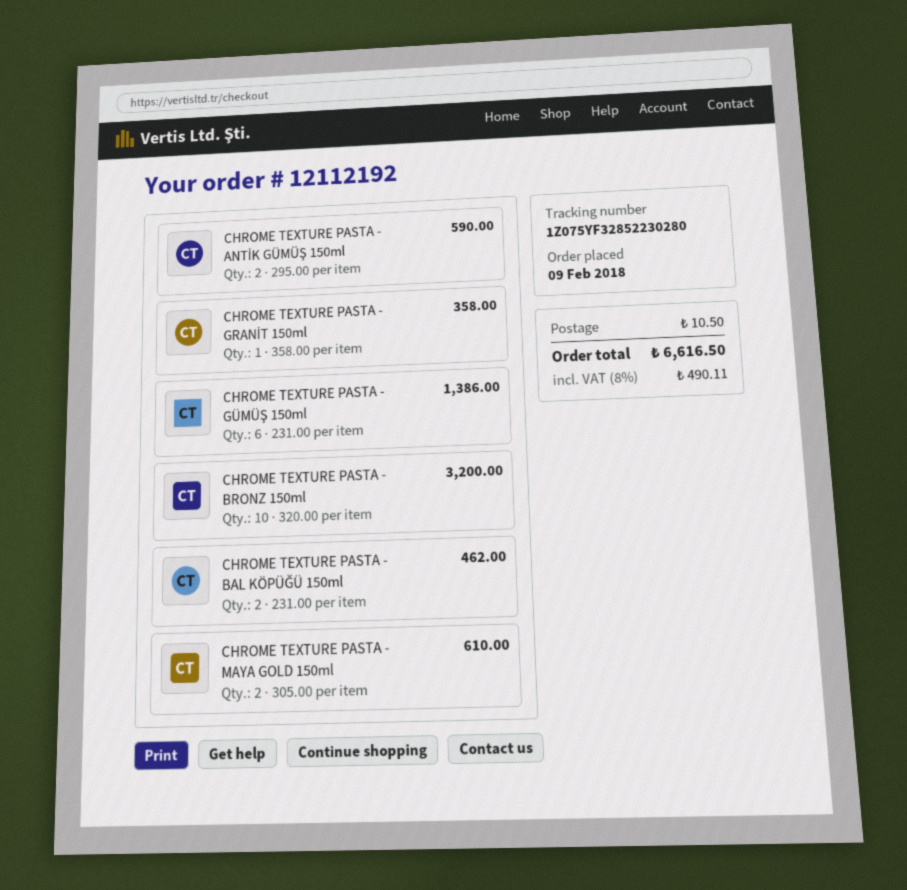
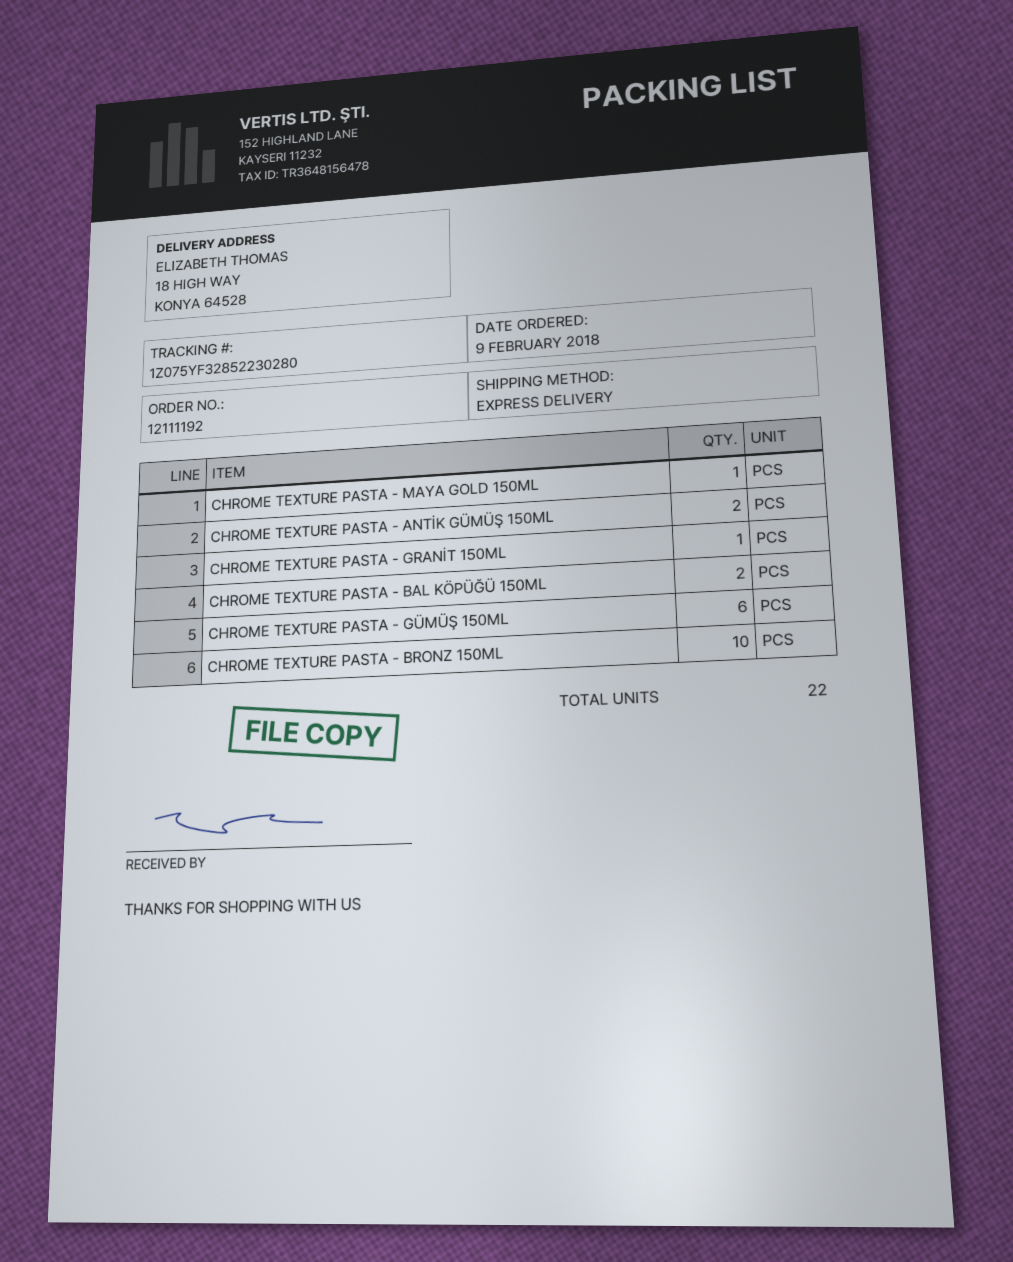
order number: 12112192 -> 12111192
CHROME TEXTURE PASTA - MAYA GOLD 150ml: 2 -> 1

